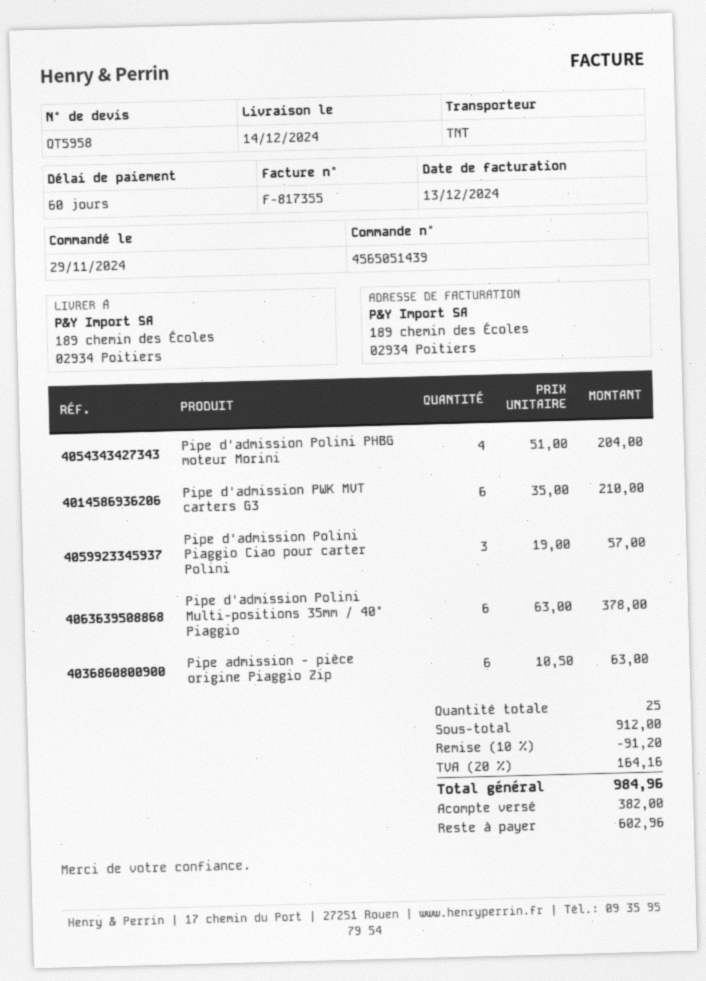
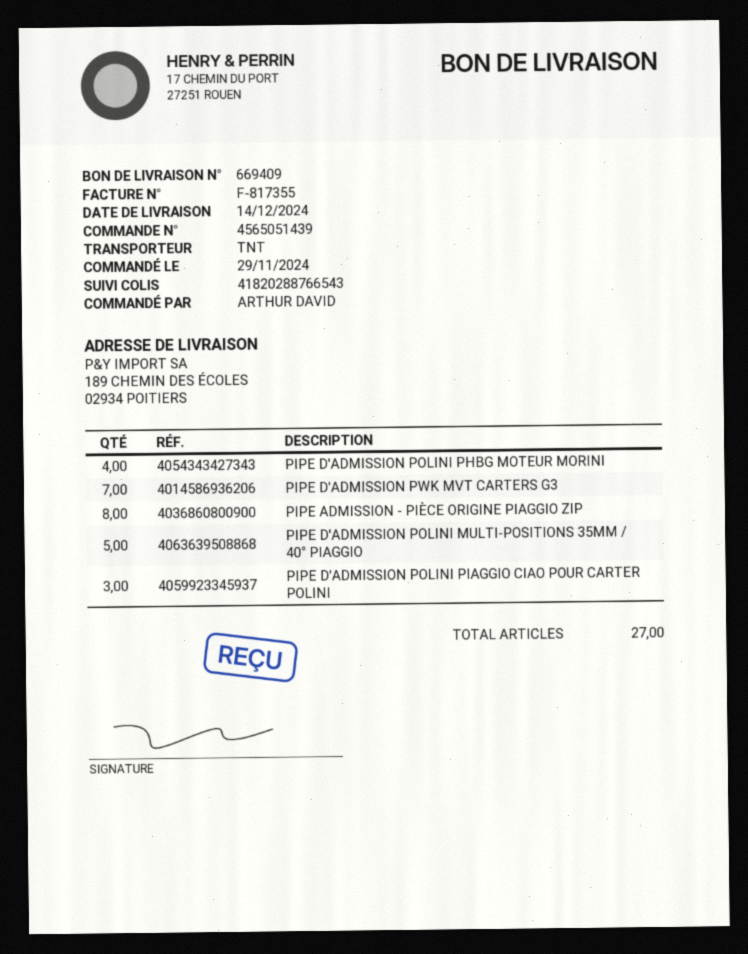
Pipe d'admission PWK MVT carters G3: 6 -> 7
Pipe d'admission Polini Multi-positions 35mm / 40° Piaggio: 6 -> 5
Pipe admission - pièce origine Piaggio Zip: 6 -> 8
total quantity: 25 -> 27

